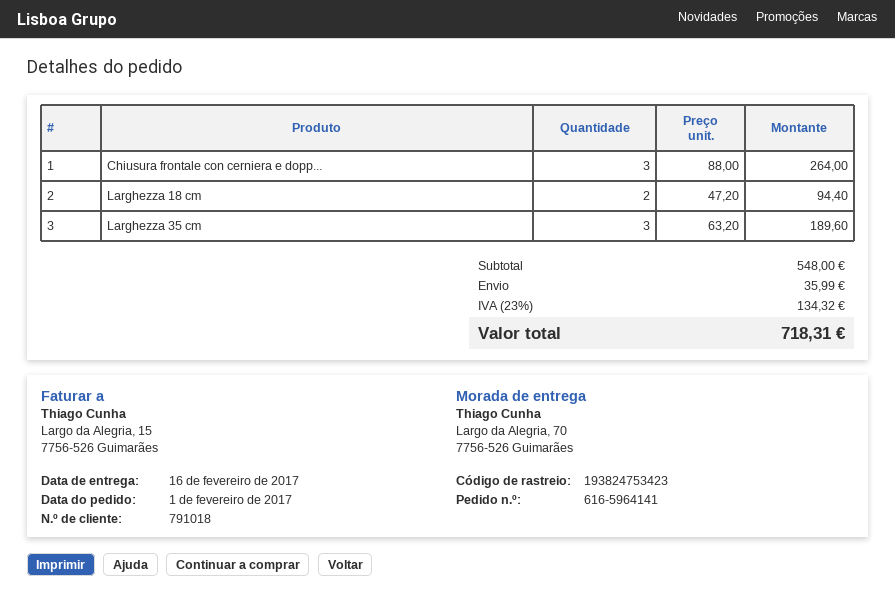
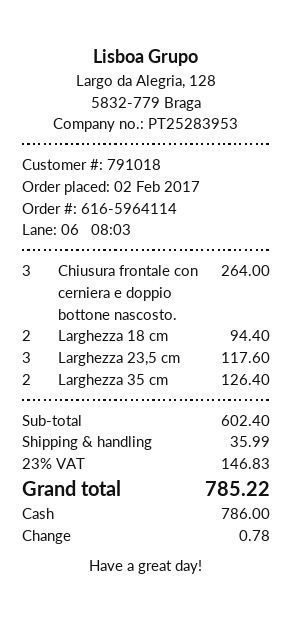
order number: 616-5964141 -> 616-5964114
order date: 2017-02-01 -> 2017-02-02
Larghezza 35 cm: 3 for 189.60 -> 2 for 126.40
Larghezza 23,5 cm: none -> 3 for 117.60
subtotal: 548.00 -> 602.40
tax: 23% = 134.32 -> 23% = 146.83
total: 718.31 -> 785.22

